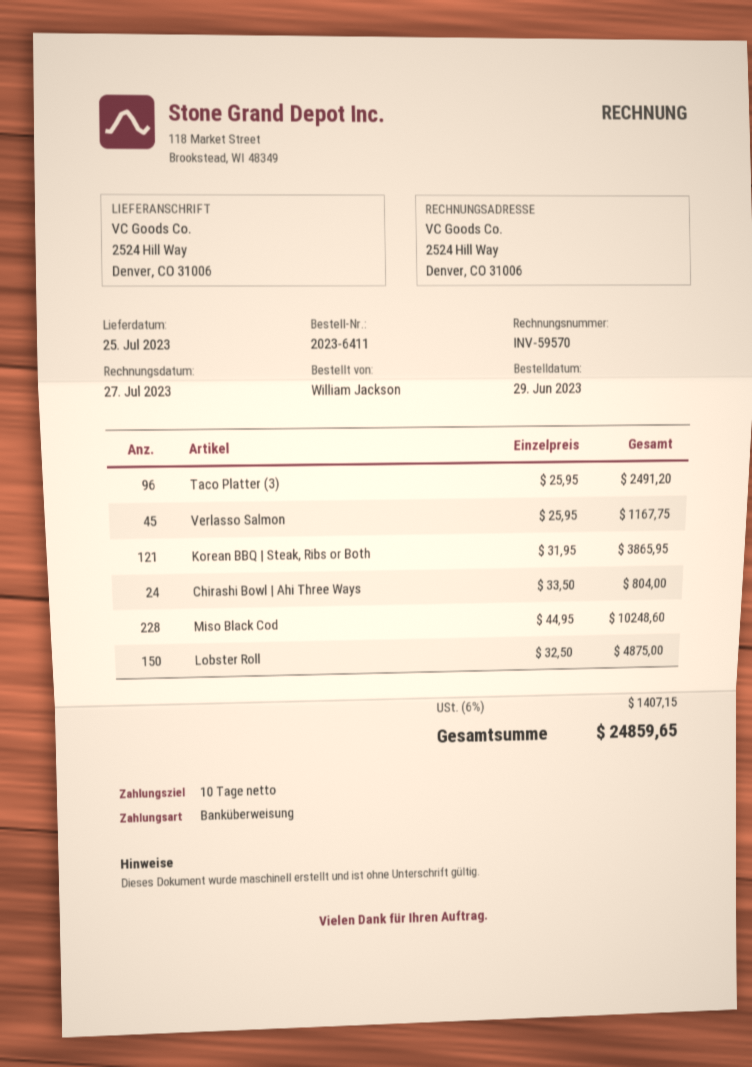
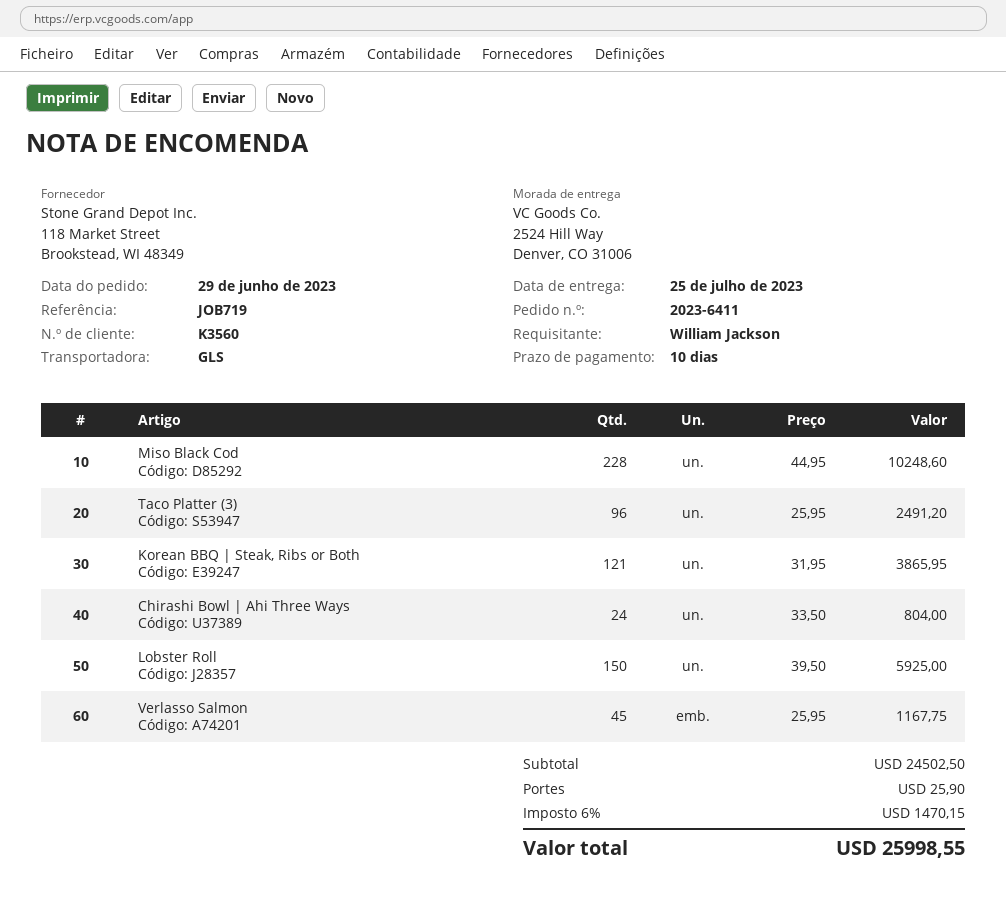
Lobster Roll: 150 x 32.50 = 4875.00 -> 150 x 39.50 = 5925.00
shipping: none -> 25.90
tax: 6% = 1407.15 -> 6% = 1470.15
total: 24859.65 -> 25998.55

